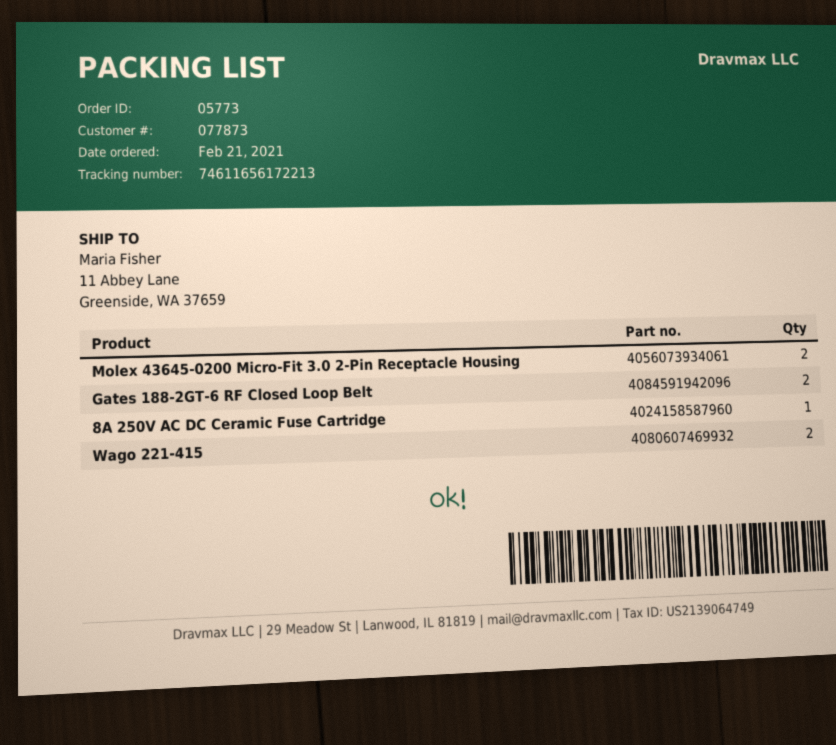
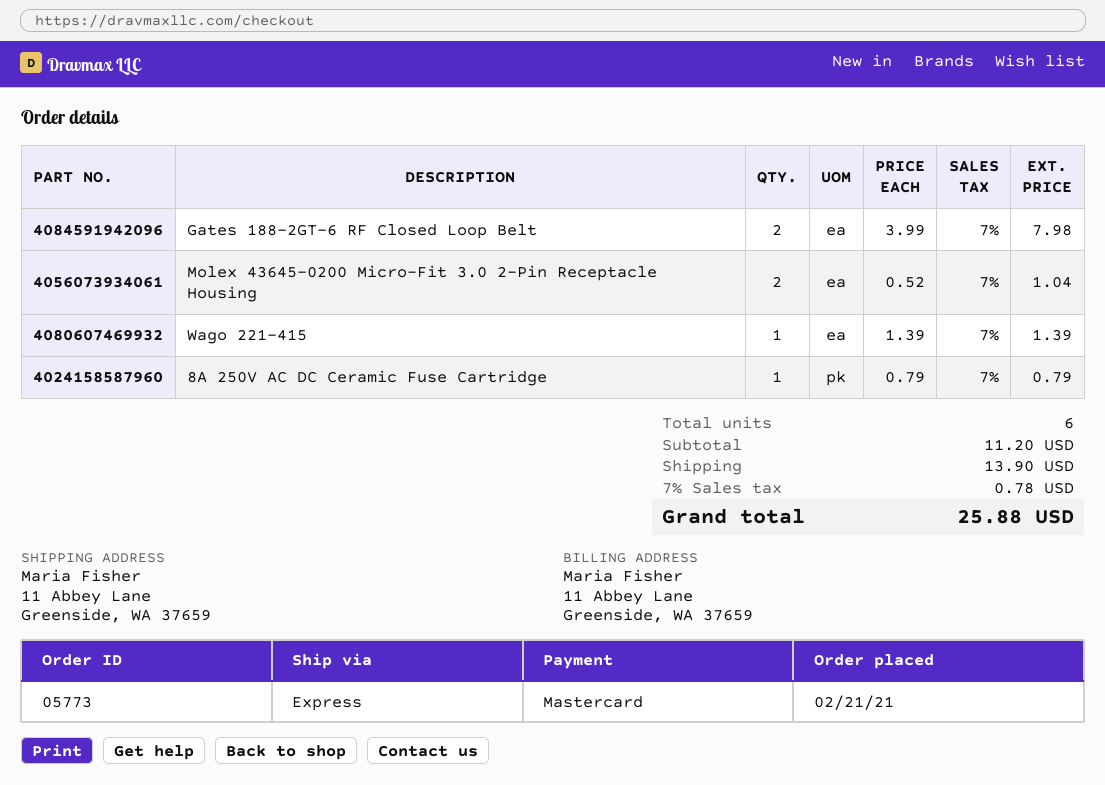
Wago 221-415: 2 -> 1

